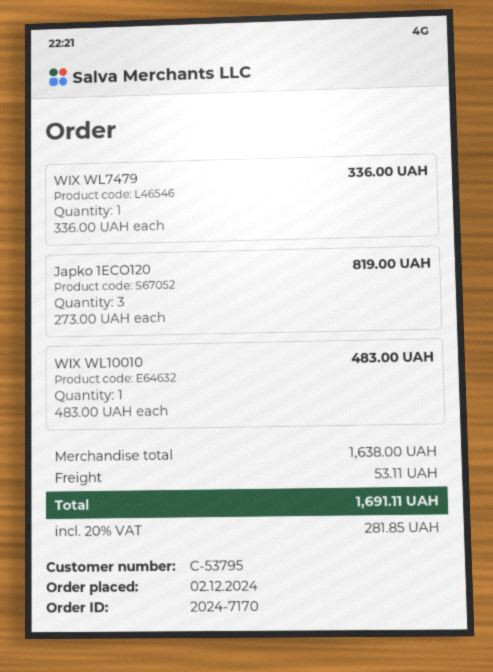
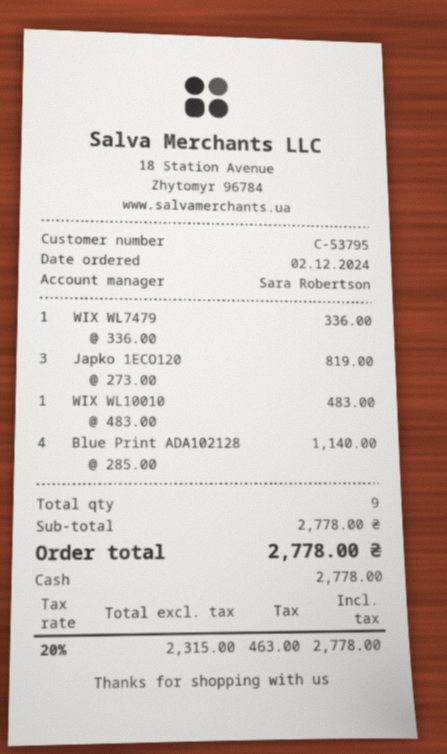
Blue Print ADA102128: none -> 4 x 285.00 = 1140.00
subtotal: 1638.00 -> 2778.00
shipping: 53.11 -> none
tax: 20% = 281.85 -> 20% = 463.00
total: 1691.11 -> 2778.00

